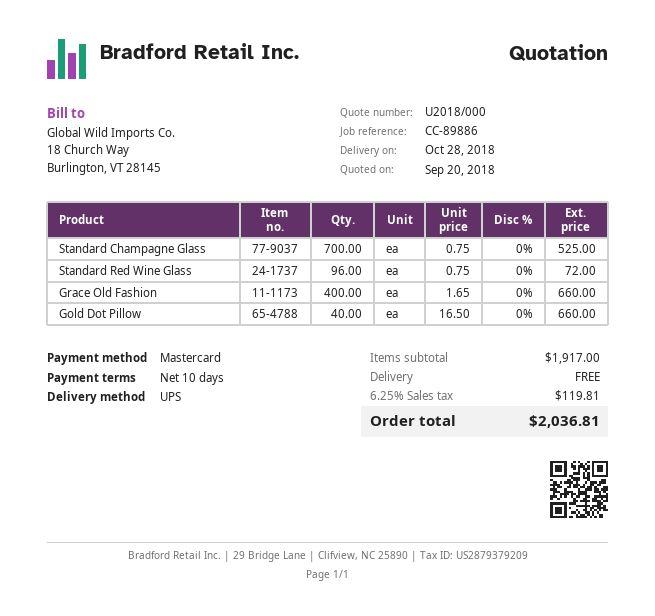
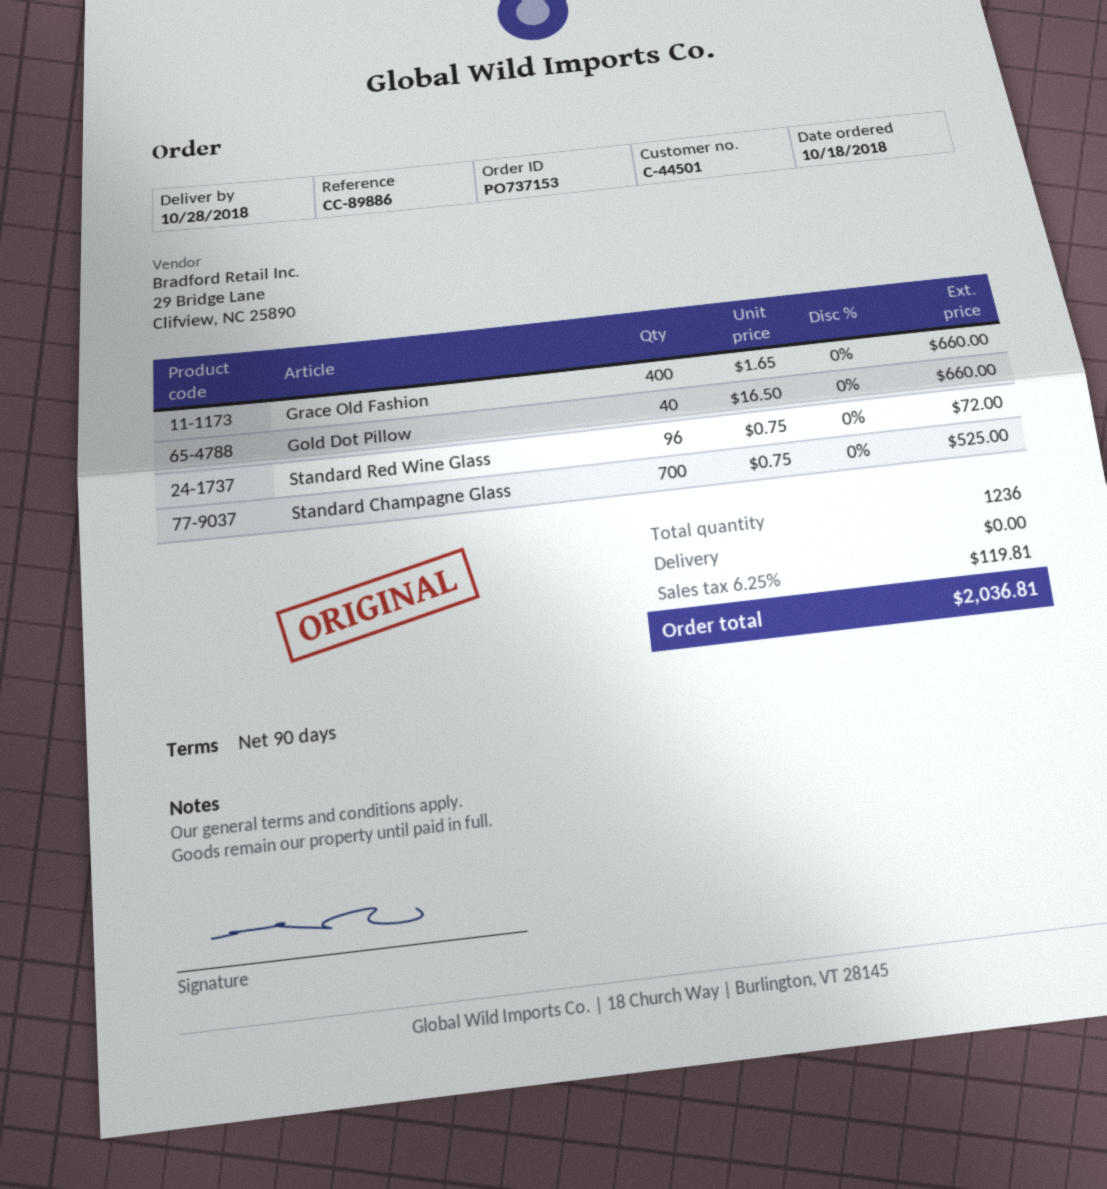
payment terms: 10 days -> 90 days

